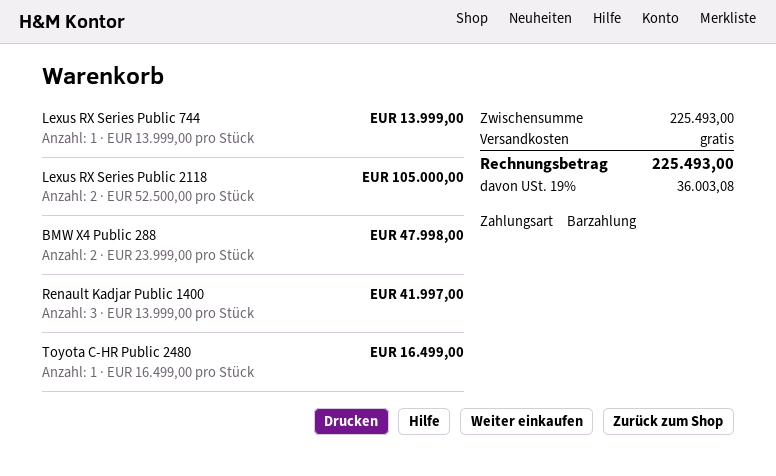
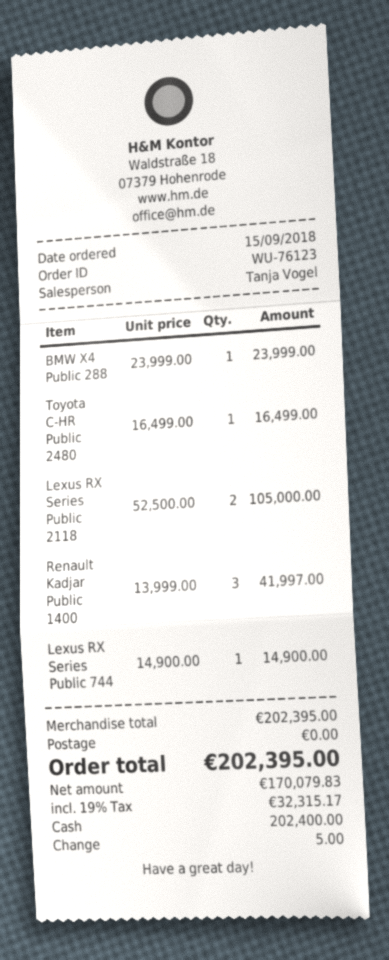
Lexus RX Series Public 744: 1 x 13999.00 = 13999.00 -> 1 x 14900.00 = 14900.00
BMW X4 Public 288: 2 x 23999.00 = 47998.00 -> 1 x 23999.00 = 23999.00
subtotal: 225493.00 -> 202395.00
tax: 19% = 36003.08 -> 19% = 32315.17
total: 225493.00 -> 202395.00

